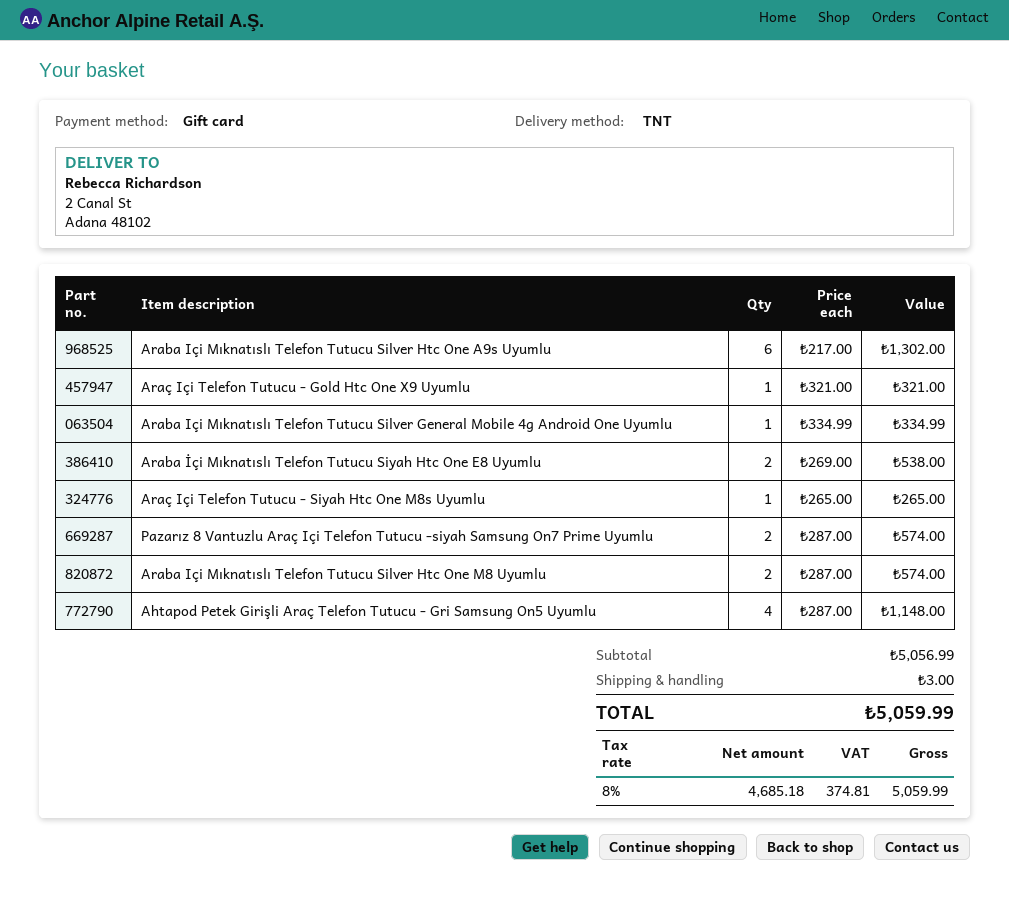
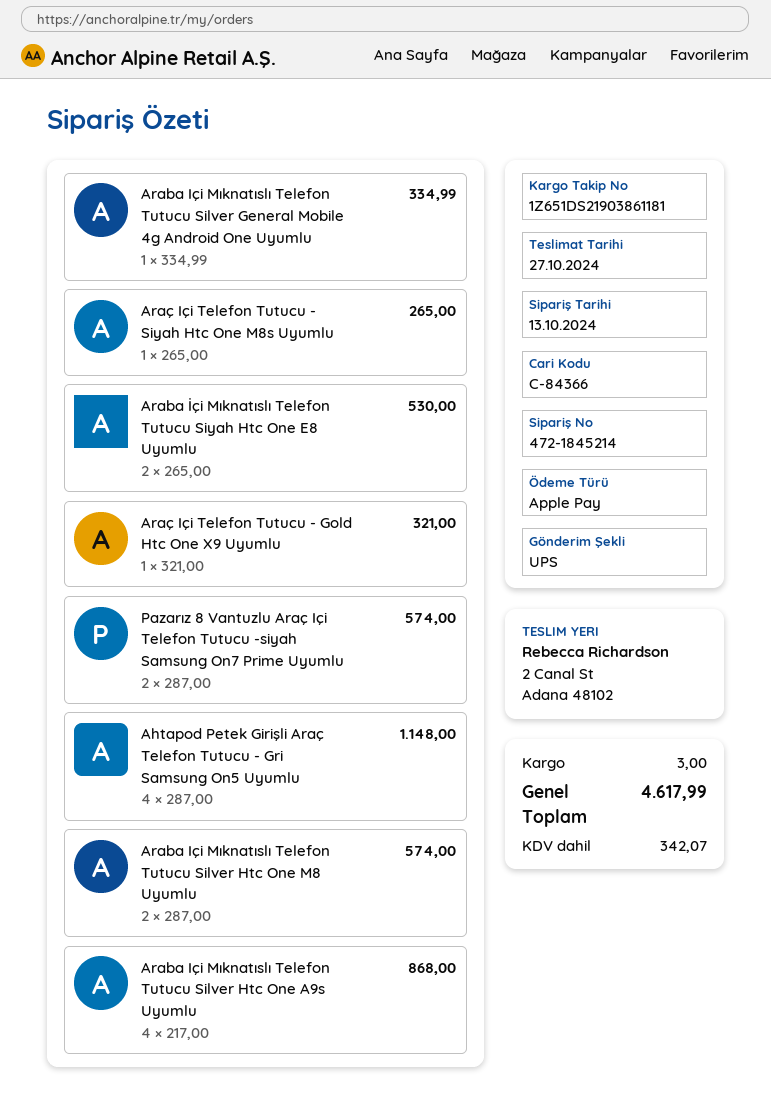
payment method: gift card -> Apple Pay
shipping method: TNT -> UPS
Araba Içi Mıknatıslı Telefon Tutucu Silver Htc One A9s Uyumlu: 6 x 217.00 = 1302.00 -> 4 x 217.00 = 868.00
Araba İçi Mıknatıslı Telefon Tutucu Siyah Htc One E8 Uyumlu: 2 x 269.00 = 538.00 -> 2 x 265.00 = 530.00
tax: 374.81 -> 342.07
total: 5059.99 -> 4617.99

